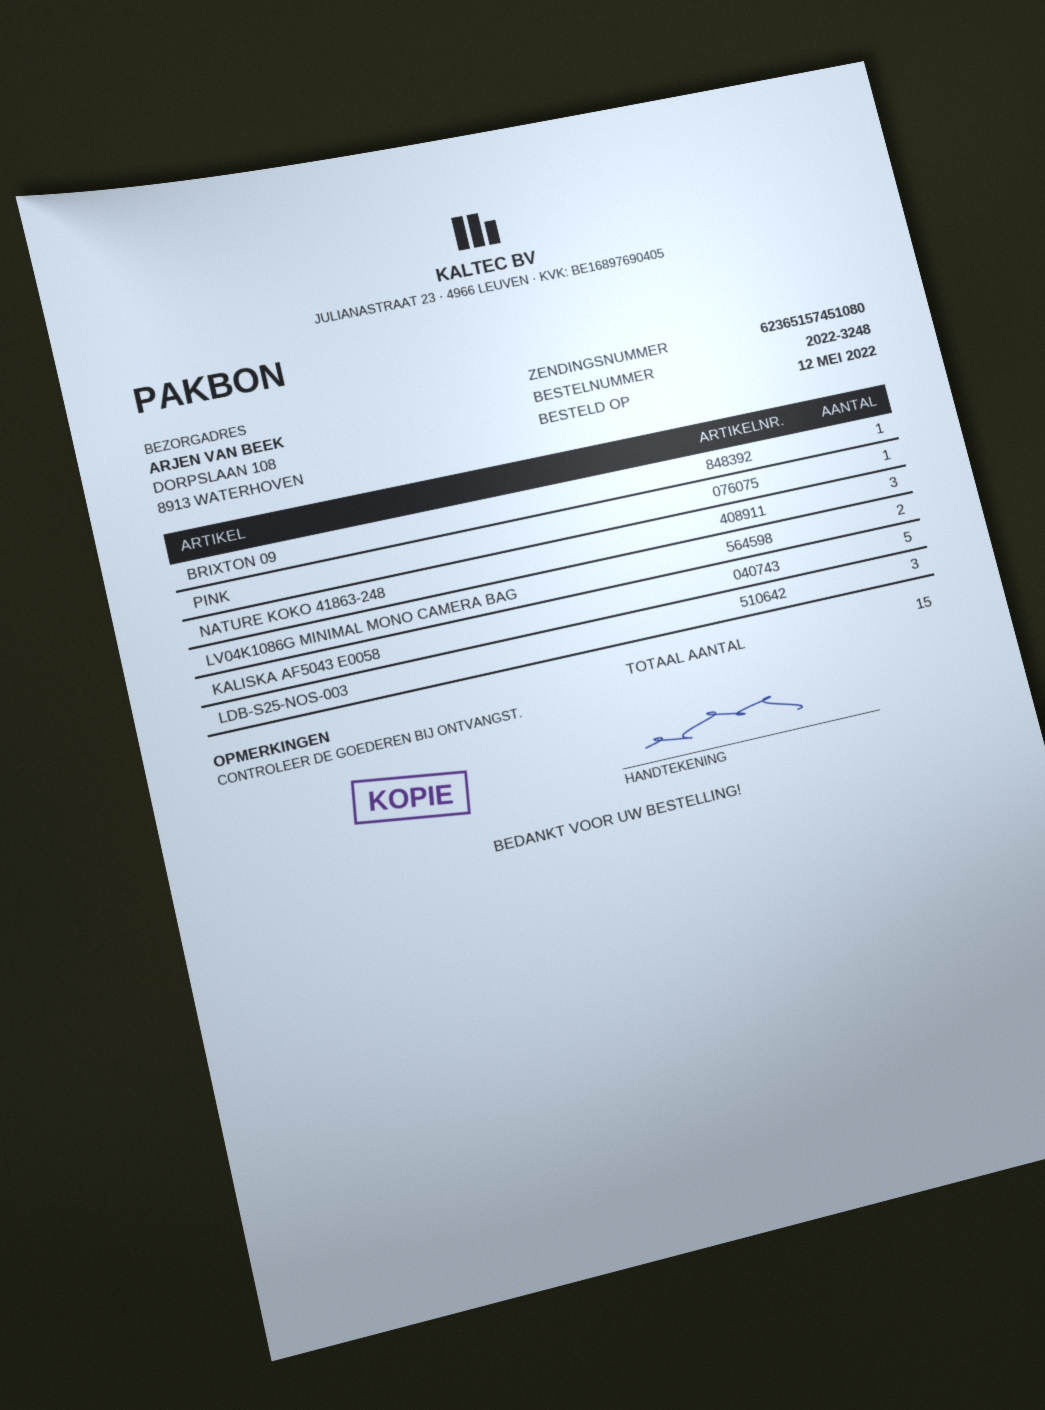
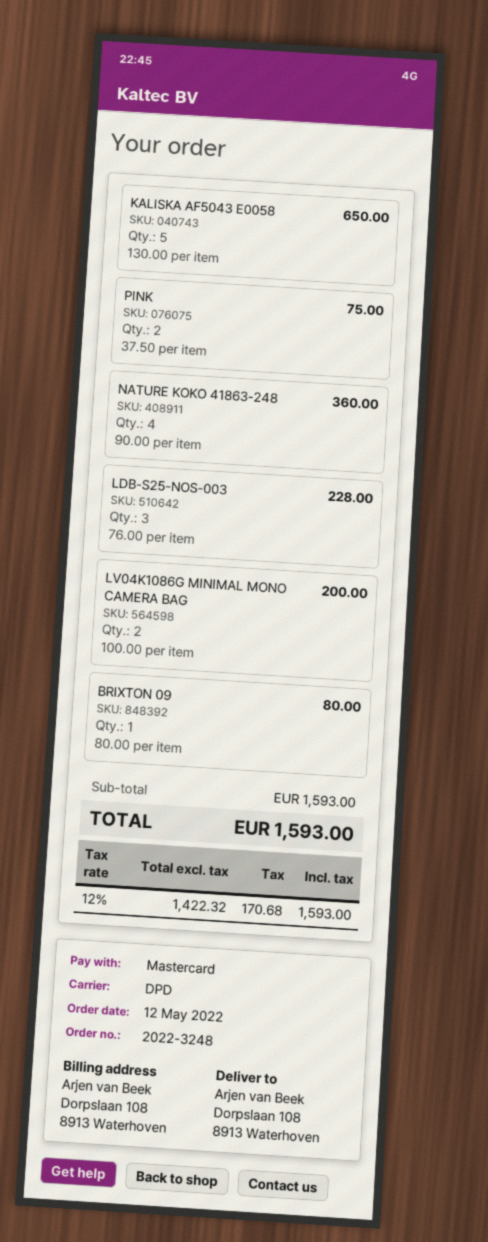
PINK: 1 -> 2
NATURE KOKO 41863-248: 3 -> 4

